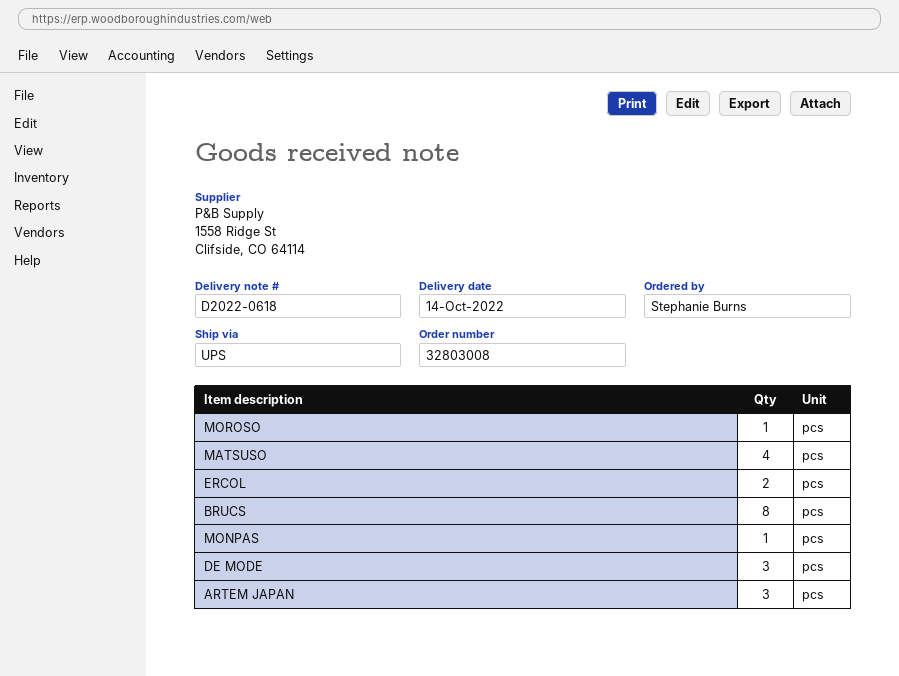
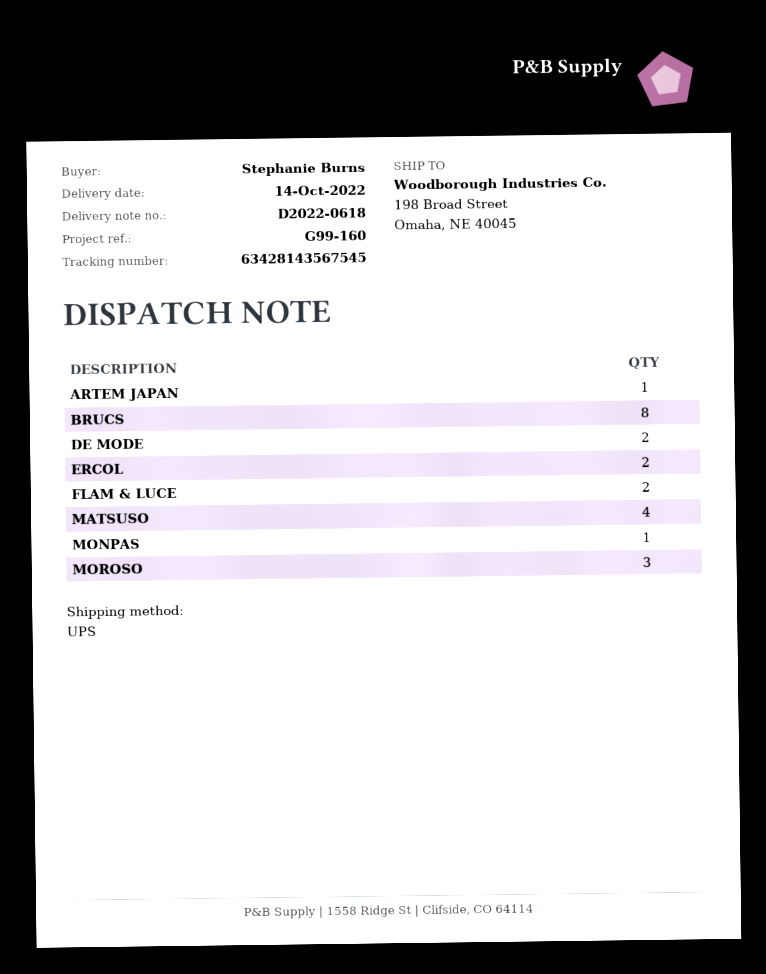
MOROSO: 1 -> 3
DE MODE: 3 -> 2
ARTEM JAPAN: 3 -> 1
FLAM & LUCE: none -> 2

